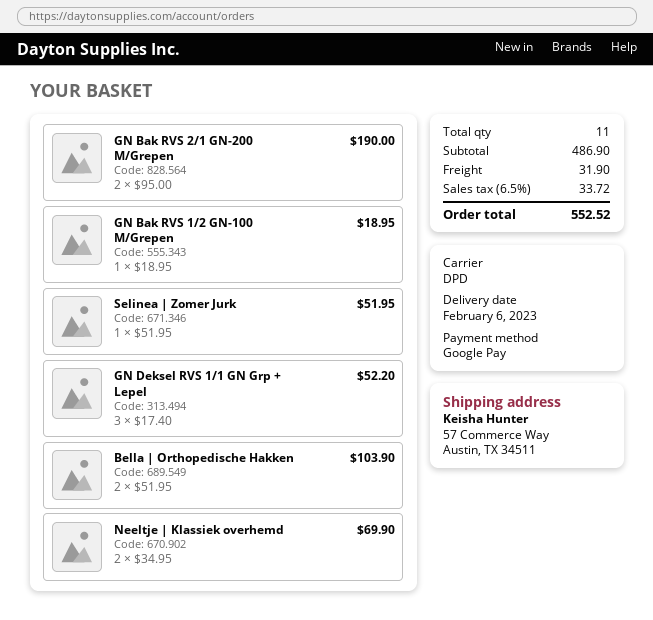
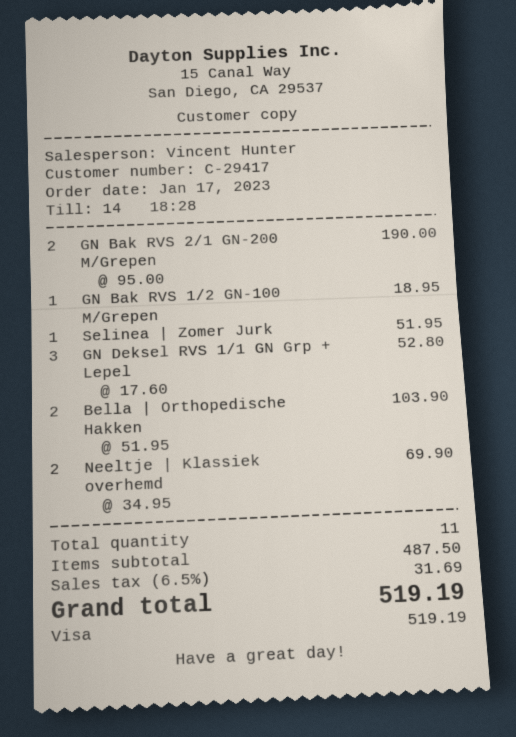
payment method: Google Pay -> Visa
GN Deksel RVS 1/1 GN Grp + Lepel: 3 x 17.40 = 52.20 -> 3 x 17.60 = 52.80
subtotal: 486.90 -> 487.50
shipping: 31.90 -> none
tax: 6.5% = 33.72 -> 6.5% = 31.69
total: 552.52 -> 519.19

